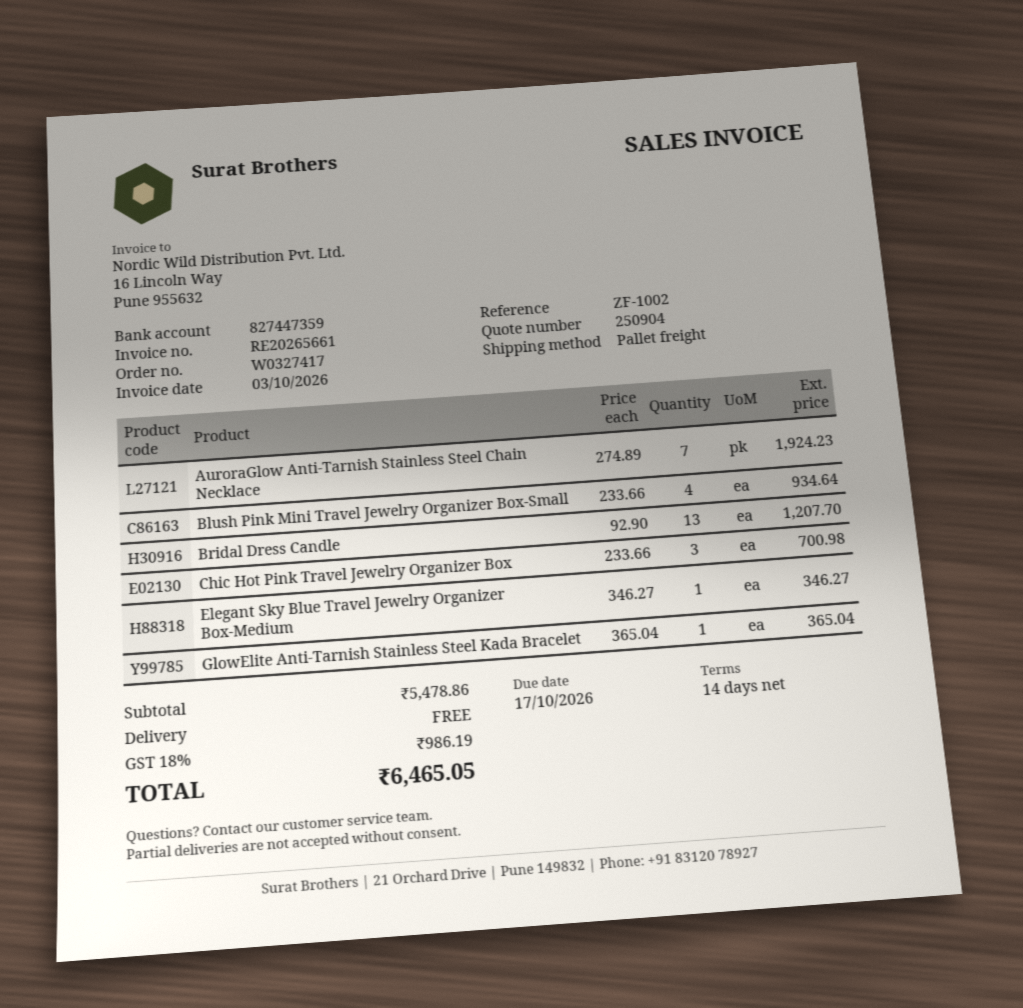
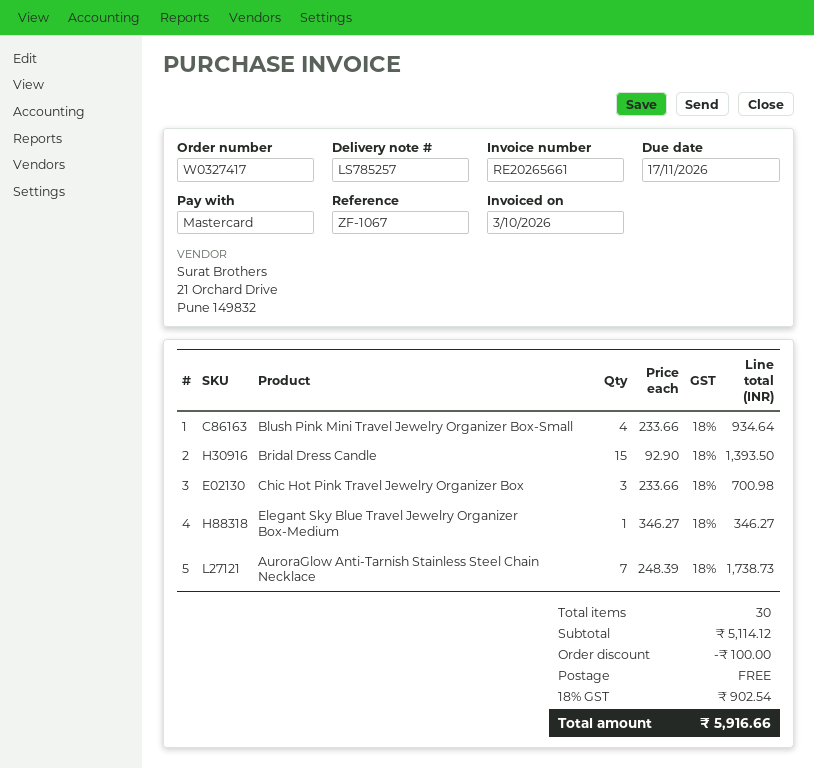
due date: 2026-10-17 -> 2026-11-17
reference: ZF-1002 -> ZF-1067
AuroraGlow Anti-Tarnish Stainless Steel Chain Necklace: 7 x 274.89 = 1924.23 -> 7 x 248.39 = 1738.73
Bridal Dress Candle: 13 x 92.90 = 1207.70 -> 15 x 92.90 = 1393.50
GlowElite Anti-Tarnish Stainless Steel Kada Bracelet: 1 x 365.04 = 365.04 -> none
subtotal: 5478.86 -> 5114.12
discount: none -> 100.00
tax: 18% = 986.19 -> 18% = 902.54
total: 6465.05 -> 5916.66

